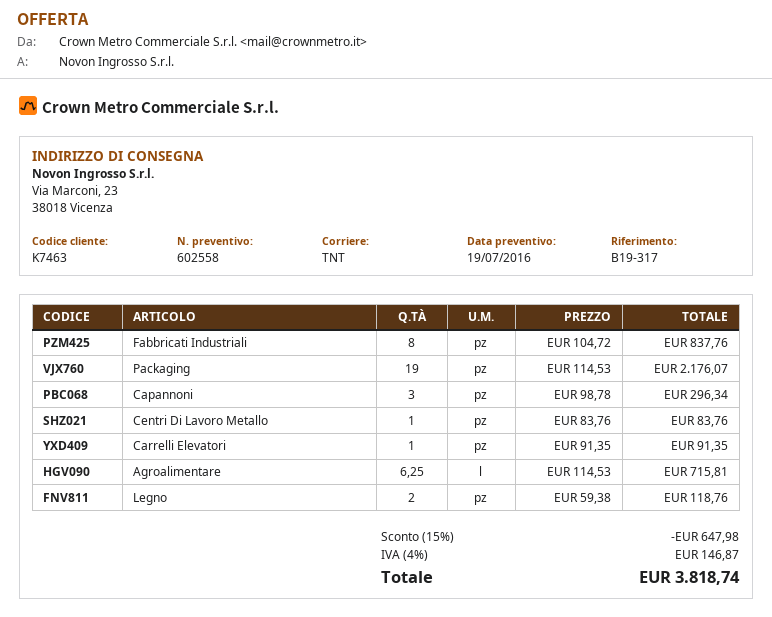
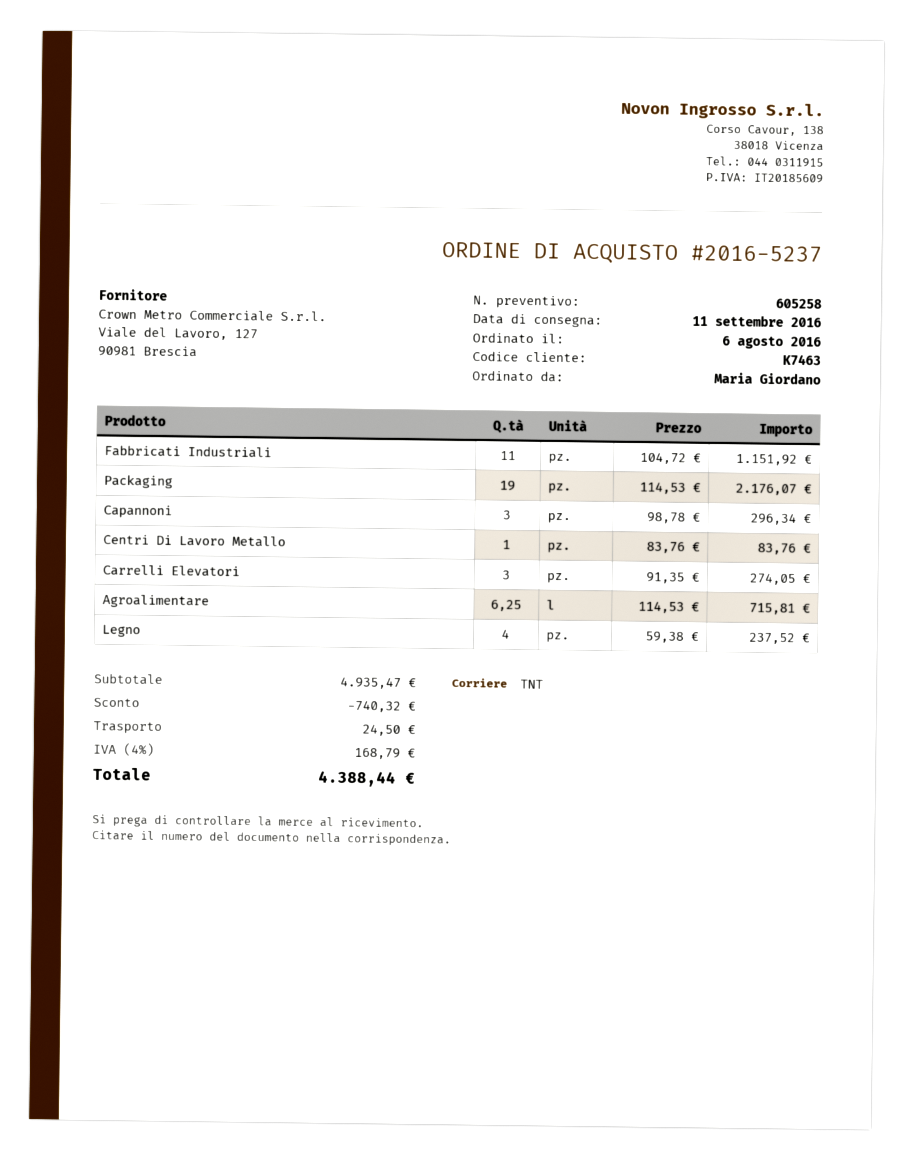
quote number: 602558 -> 605258
Fabbricati Industriali: 8 x 104.72 = 837.76 -> 11 x 104.72 = 1151.92
Carrelli Elevatori: 1 x 91.35 = 91.35 -> 3 x 91.35 = 274.05
Legno: 2 x 59.38 = 118.76 -> 4 x 59.38 = 237.52
discount: 647.98 -> 740.32
shipping: none -> 24.50
tax: 4% = 146.87 -> 4% = 168.79
total: 3818.74 -> 4388.44

